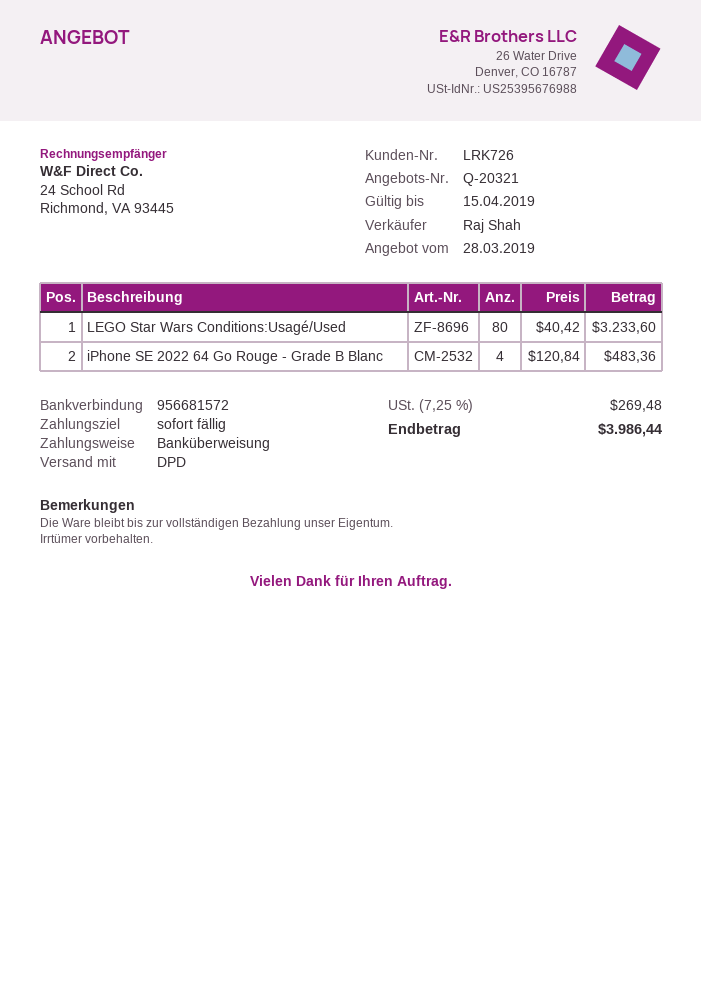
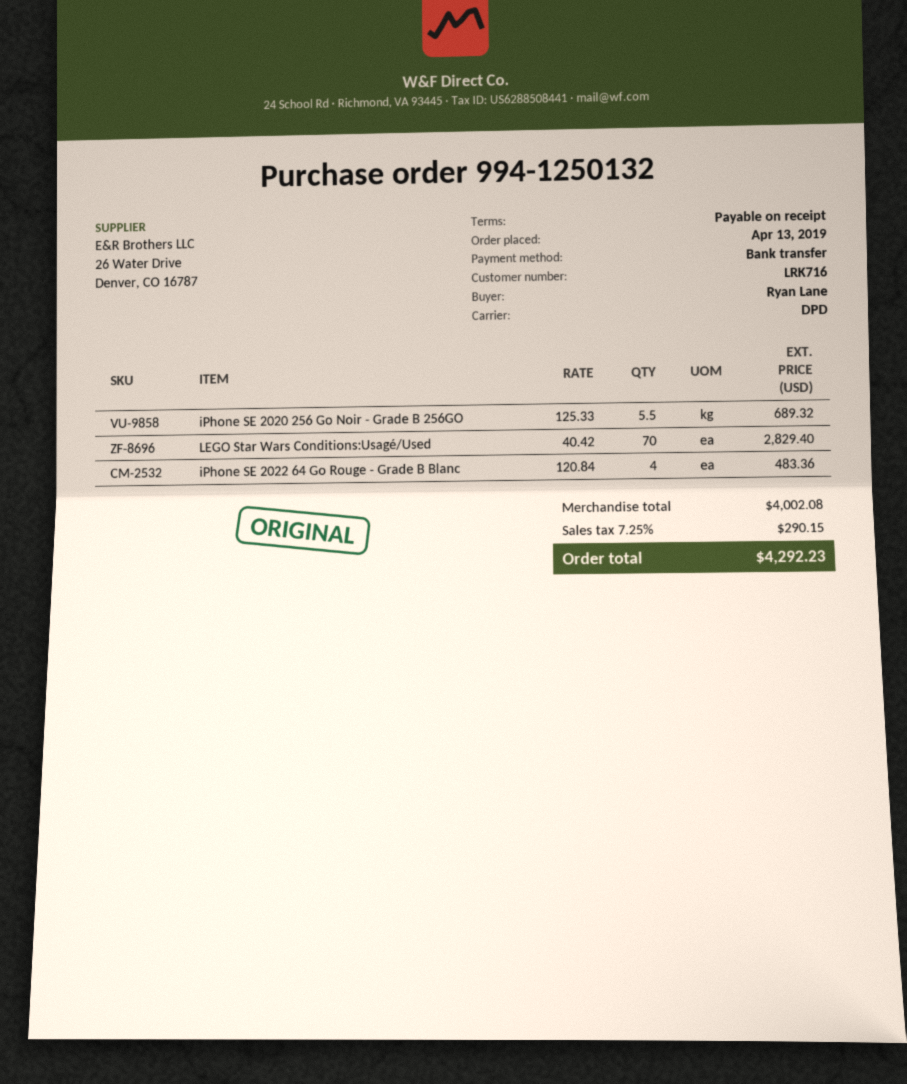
customer number: LRK726 -> LRK716
LEGO Star Wars Conditions:Usagé/Used: 80 x 40.42 = 3233.60 -> 70 x 40.42 = 2829.40
iPhone SE 2020 256 Go Noir - Grade B 256GO: none -> 5.5 x 125.33 = 689.32
tax: 7.25% = 269.48 -> 7.25% = 290.15
total: 3986.44 -> 4292.23

